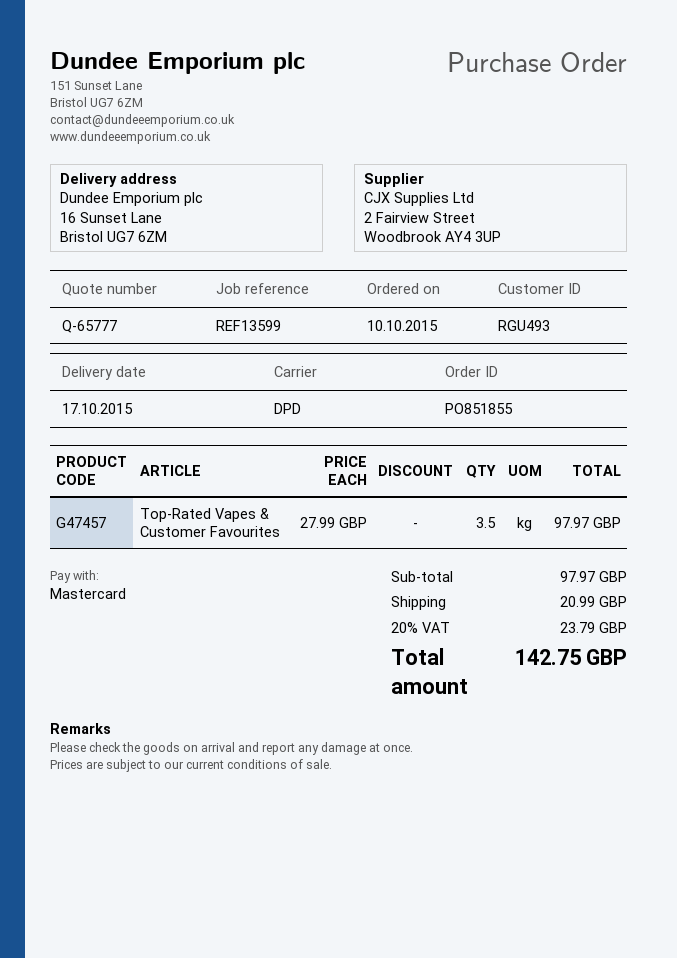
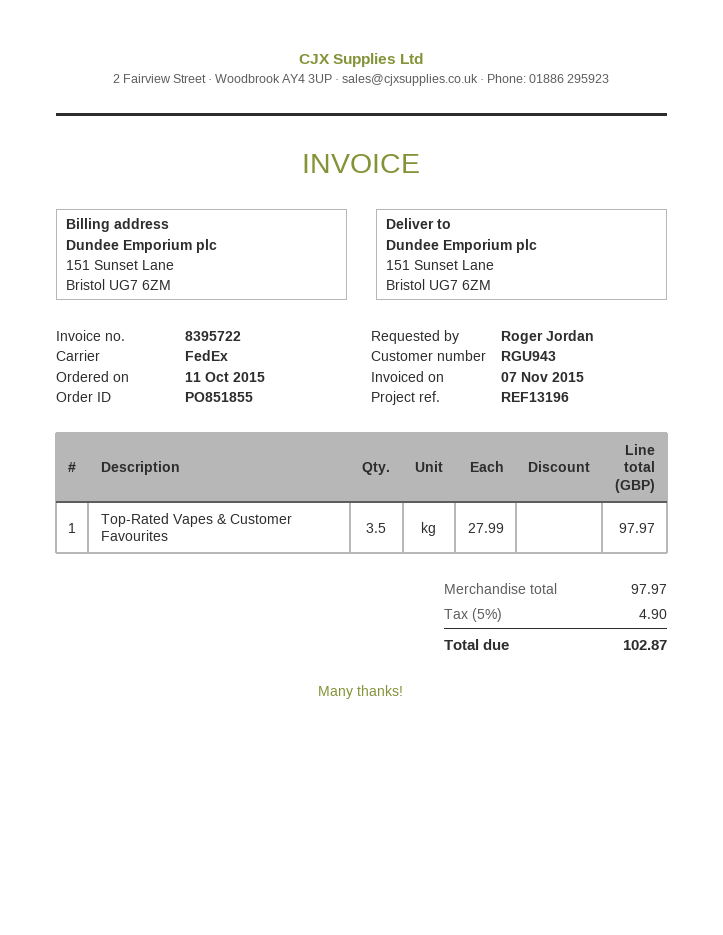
order date: 2015-10-10 -> 2015-10-11
customer number: RGU493 -> RGU943
reference: REF13599 -> REF13196
shipping method: DPD -> FedEx
ship to: 16 Sunset Lane, Bristol UG7 6ZM -> 151 Sunset Lane, Bristol UG7 6ZM
shipping: 20.99 -> none
tax: 20% = 23.79 -> 5% = 4.90
total: 142.75 -> 102.87

